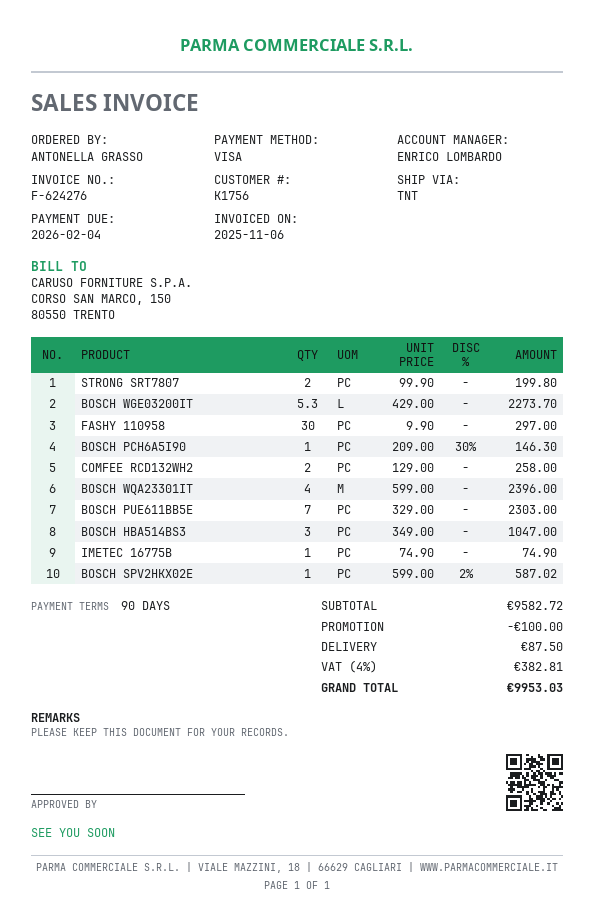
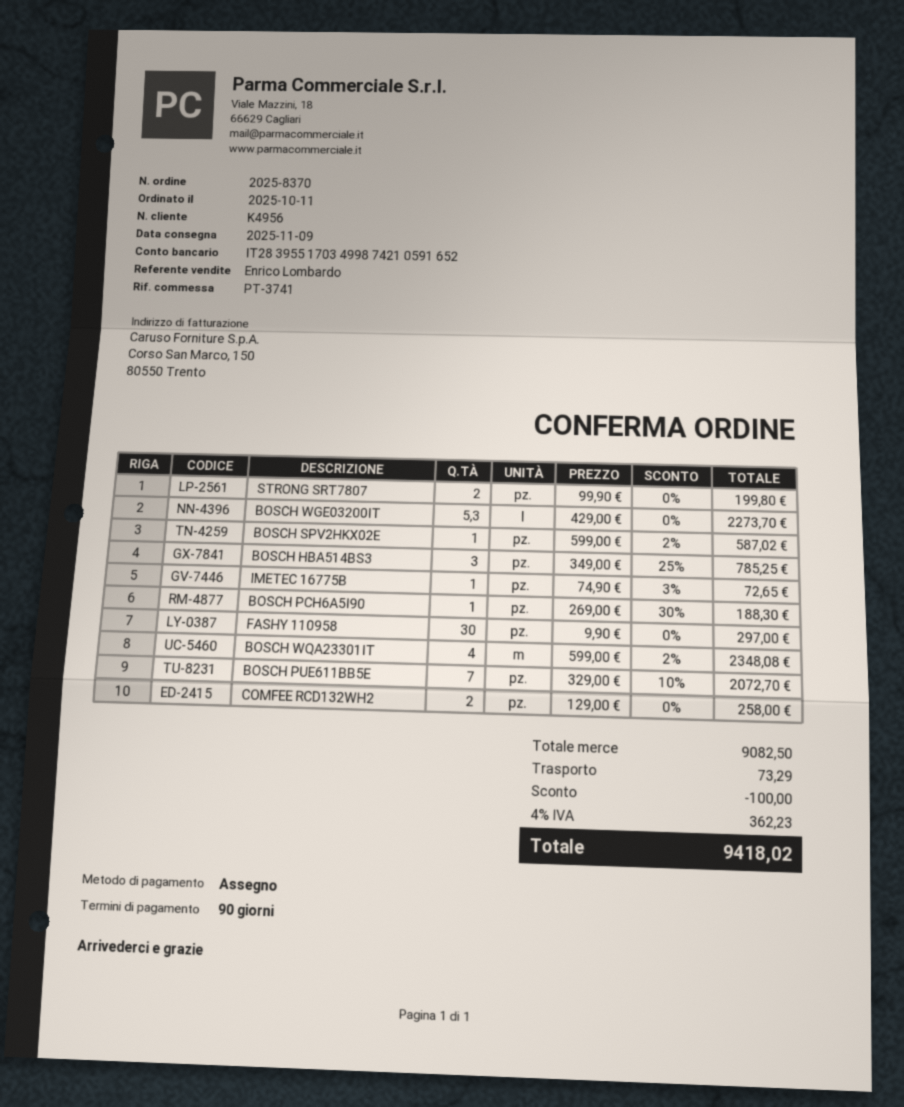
customer number: K1756 -> K4956
payment method: Visa -> cheque
BOSCH PCH6A5I90: 1 x 209.00 - 30% = 146.30 -> 1 x 269.00 - 30% = 188.30
BOSCH WQA23301IT: 4 x 599.00 = 2396.00 -> 4 x 599.00 - 2% = 2348.08
BOSCH PUE611BB5E: 7 x 329.00 = 2303.00 -> 7 x 329.00 - 10% = 2072.70
BOSCH HBA514BS3: 3 x 349.00 = 1047.00 -> 3 x 349.00 - 25% = 785.25
IMETEC 16775B: 1 x 74.90 = 74.90 -> 1 x 74.90 - 3% = 72.65
subtotal: 9582.72 -> 9082.50
shipping: 87.50 -> 73.29
tax: 4% = 382.81 -> 4% = 362.23
total: 9953.03 -> 9418.02

